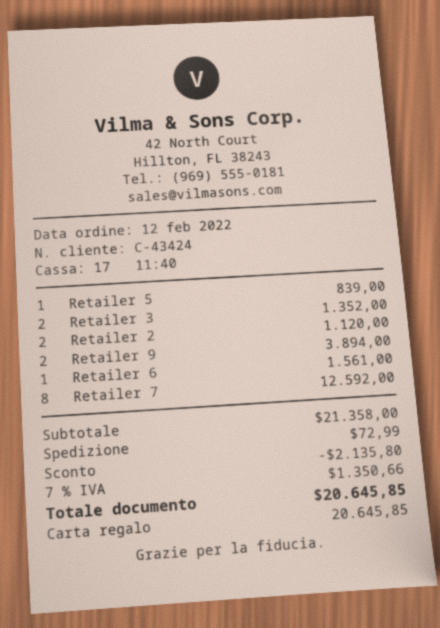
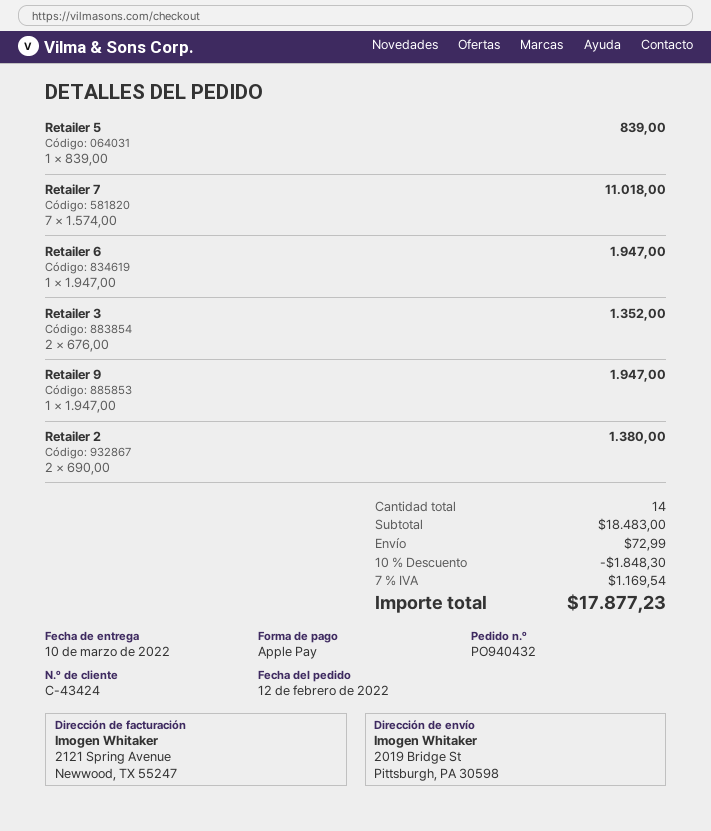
payment method: gift card -> Apple Pay
Retailer 2: 2 for 1120.00 -> 2 for 1380.00
Retailer 9: 2 for 3894.00 -> 1 for 1947.00
Retailer 6: 1 for 1561.00 -> 1 for 1947.00
Retailer 7: 8 for 12592.00 -> 7 for 11018.00
subtotal: 21358.00 -> 18483.00
discount: 2135.80 -> 1848.30
tax: 7% = 1350.66 -> 7% = 1169.54
total: 20645.85 -> 17877.23

